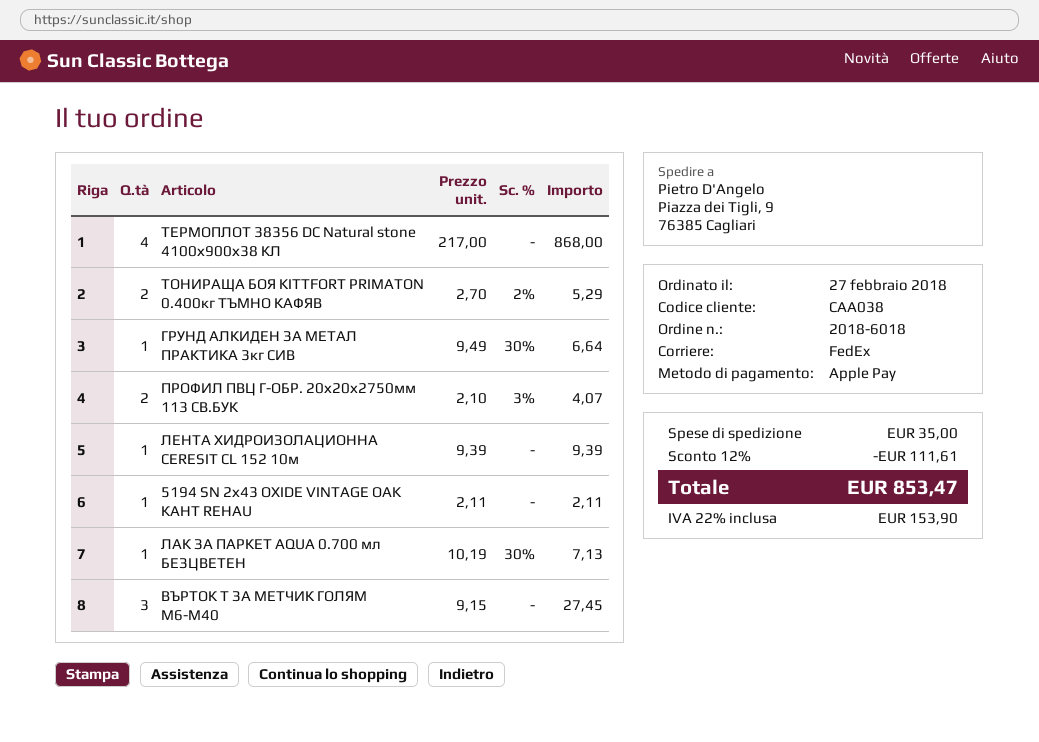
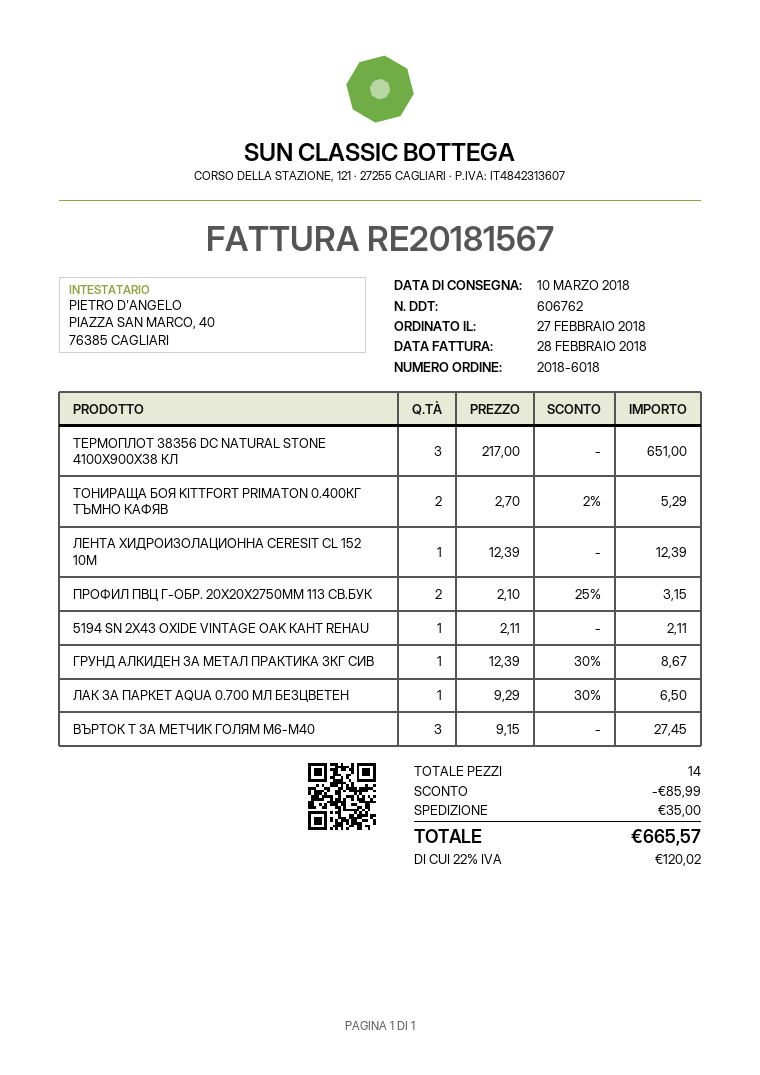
ТЕРМОПЛОТ 38356 DC Natural stone 4100х900х38 КЛ: 4 x 217.00 = 868.00 -> 3 x 217.00 = 651.00
ГРУНД АЛКИДЕН ЗА МЕТАЛ ПРАКТИКА 3кг СИВ: 1 x 9.49 - 30% = 6.64 -> 1 x 12.39 - 30% = 8.67
ПРОФИЛ ПВЦ Г-ОБР. 20х20х2750мм 113 СВ.БУК: 2 x 2.10 - 3% = 4.07 -> 2 x 2.10 - 25% = 3.15
ЛЕНТА ХИДРОИЗОЛАЦИОННА CERESIT CL 152 10м: 1 x 9.39 = 9.39 -> 1 x 12.39 = 12.39
ЛАК ЗА ПАРКЕТ АQUA 0.700 мл БЕЗЦВЕТЕН: 1 x 10.19 - 30% = 7.13 -> 1 x 9.29 - 30% = 6.50
discount: 111.61 -> 85.99
tax: 22% = 153.90 -> 22% = 120.02
total: 853.47 -> 665.57

